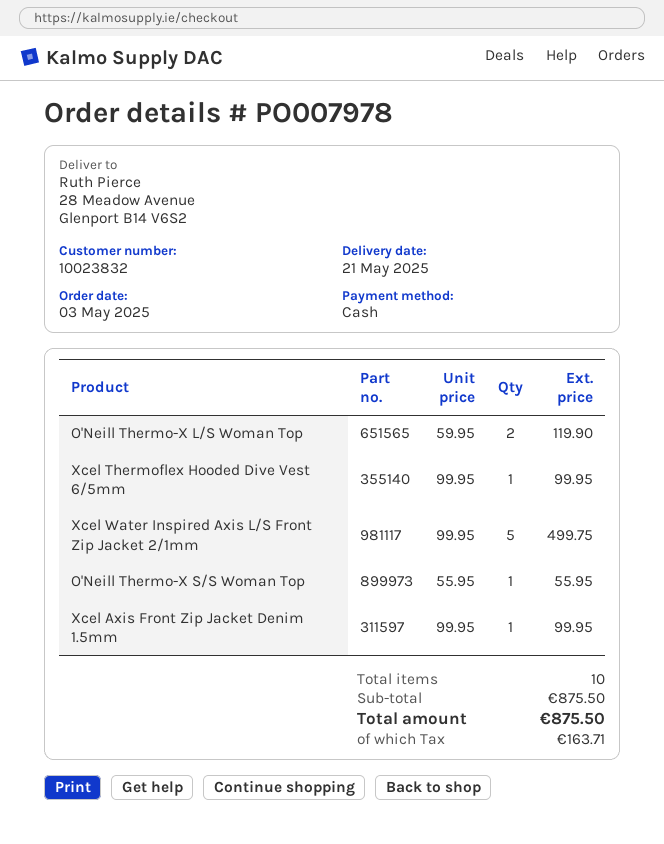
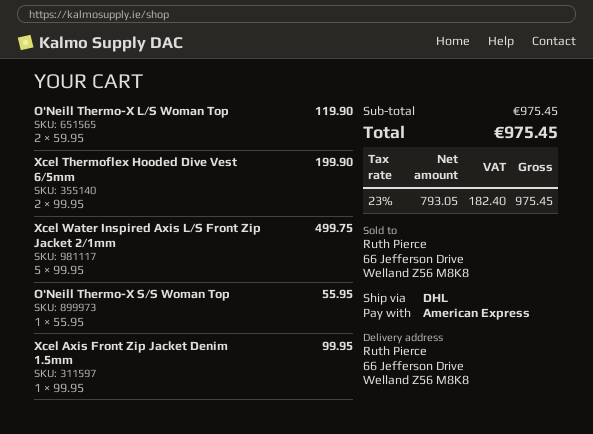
payment method: cash -> American Express
ship to: 28 Meadow Avenue, Glenport B14 V6S2 -> 66 Jefferson Drive, Welland Z56 M8K8
Xcel Thermoflex Hooded Dive Vest 6/5mm: 1 x 99.95 = 99.95 -> 2 x 99.95 = 199.90
subtotal: 875.50 -> 975.45
tax: 163.71 -> 182.40
total: 875.50 -> 975.45

